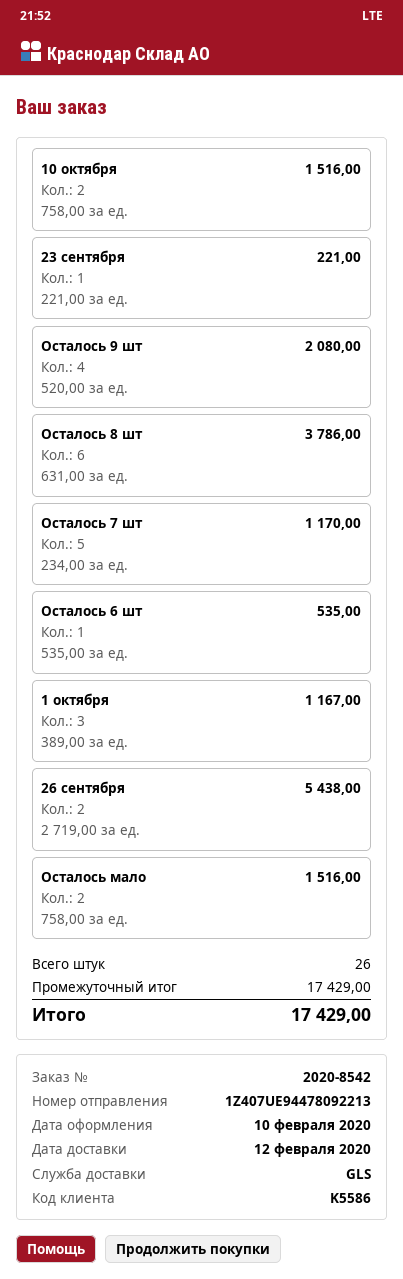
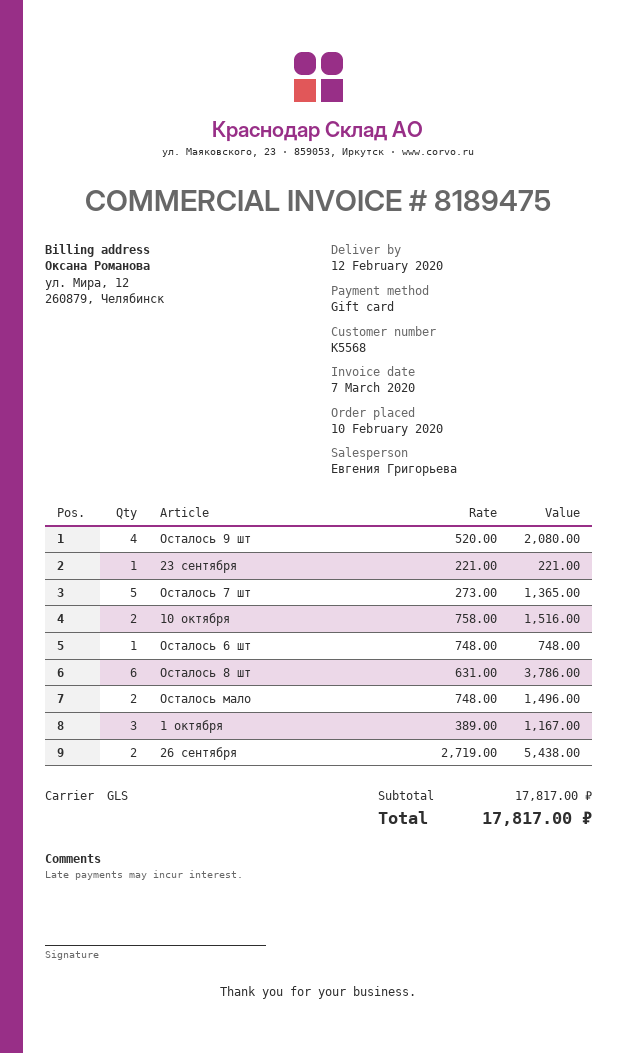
customer number: K5586 -> K5568
Осталось 7 шт: 5 x 234.00 = 1170.00 -> 5 x 273.00 = 1365.00
Осталось 6 шт: 1 x 535.00 = 535.00 -> 1 x 748.00 = 748.00
Осталось мало: 2 x 758.00 = 1516.00 -> 2 x 748.00 = 1496.00
subtotal: 17429.00 -> 17817.00
total: 17429.00 -> 17817.00

